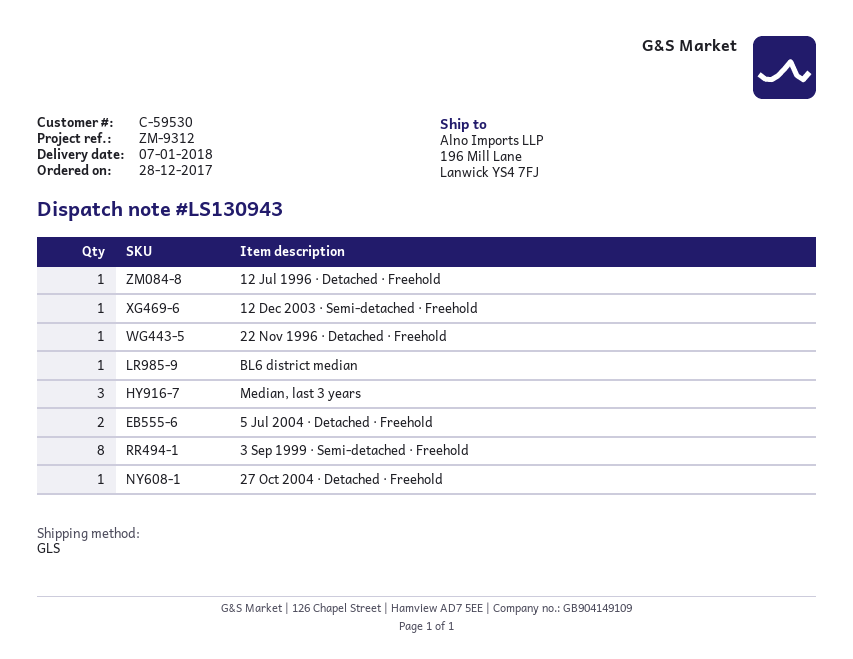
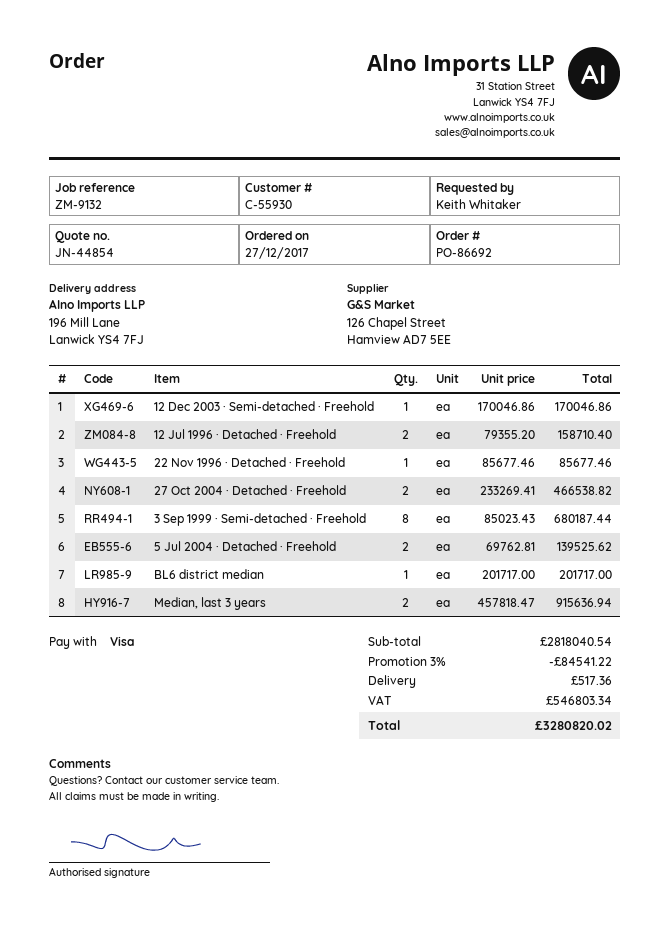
order date: 2017-12-28 -> 2017-12-27
customer number: C-59530 -> C-55930
reference: ZM-9312 -> ZM-9132
12 Jul 1996 · Detached · Freehold: 1 -> 2
Median, last 3 years: 3 -> 2
27 Oct 2004 · Detached · Freehold: 1 -> 2

